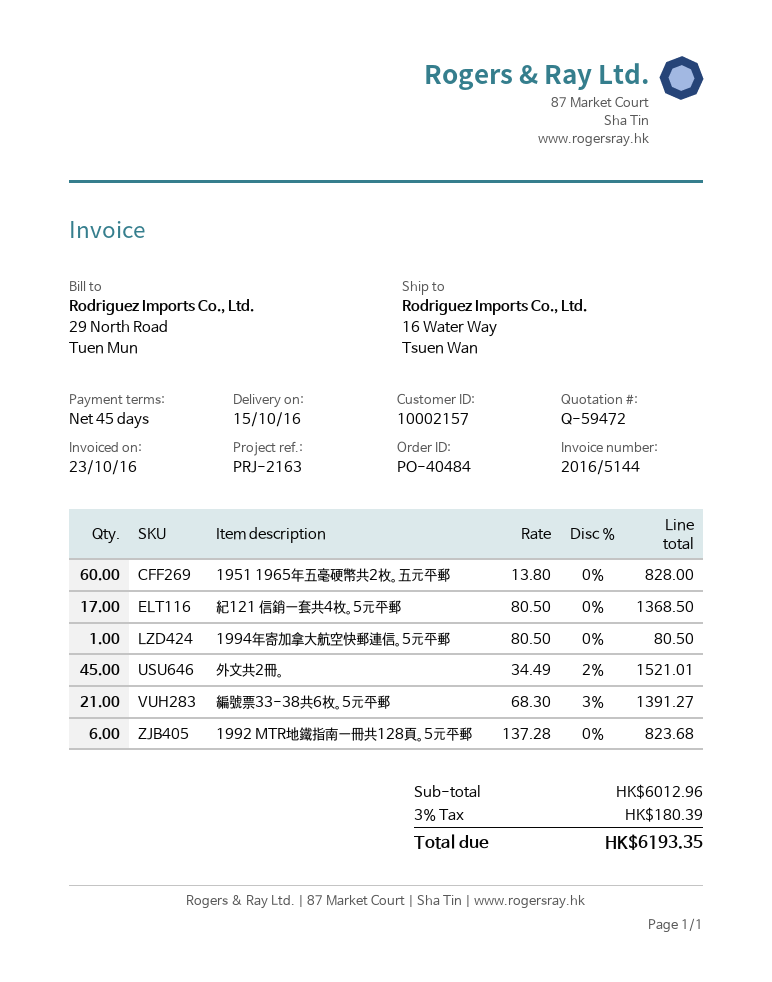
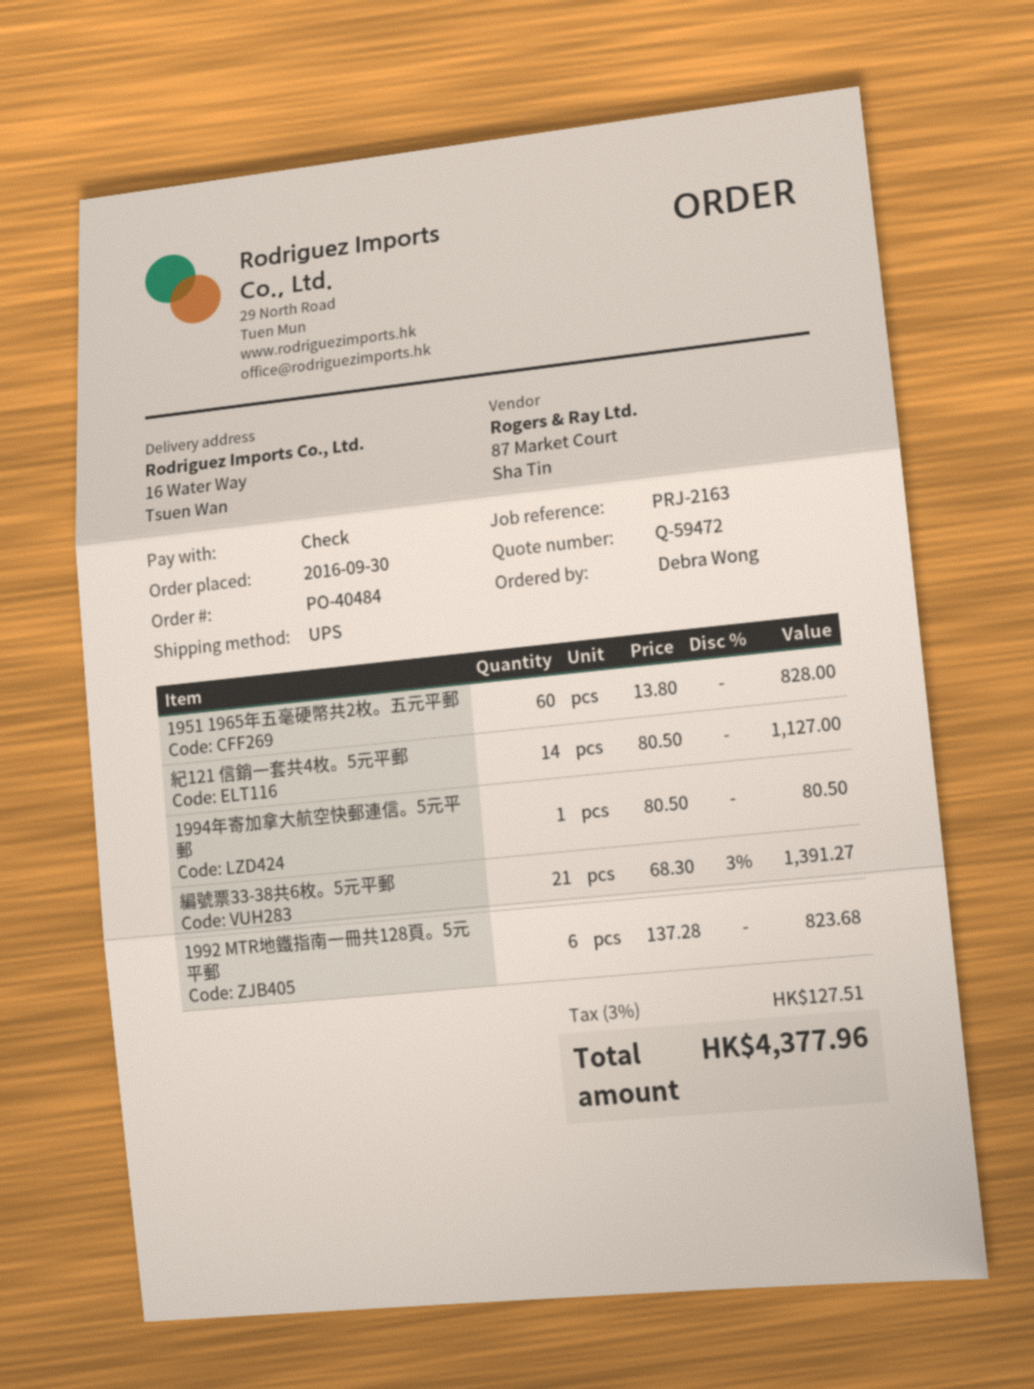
紀121 信銷一套共4枚。5元平郵: 17 x 80.50 = 1368.50 -> 14 x 80.50 = 1127.00
外文共2冊。: 45 x 34.49 - 2% = 1521.01 -> none
tax: 3% = 180.39 -> 3% = 127.51
total: 6193.35 -> 4377.96

